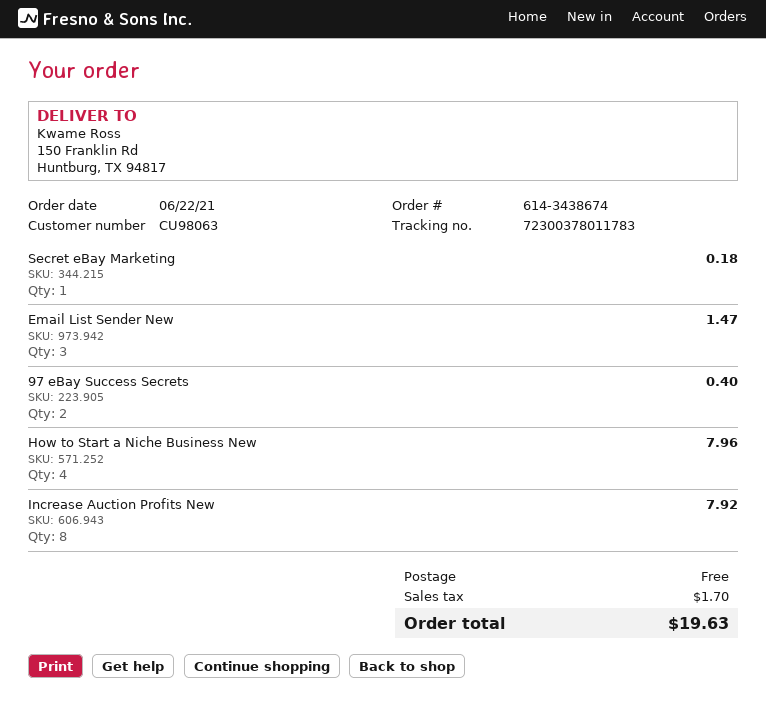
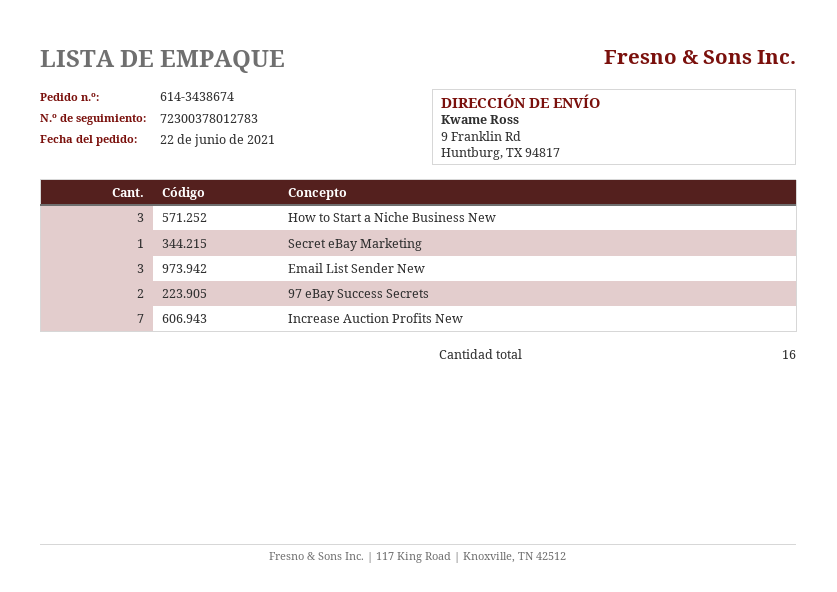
tracking number: 72300378011783 -> 72300378012783
ship to: 150 Franklin Rd, Huntburg, TX 94817 -> 9 Franklin Rd, Huntburg, TX 94817
How to Start a Niche Business New: 4 -> 3
Increase Auction Profits New: 8 -> 7

